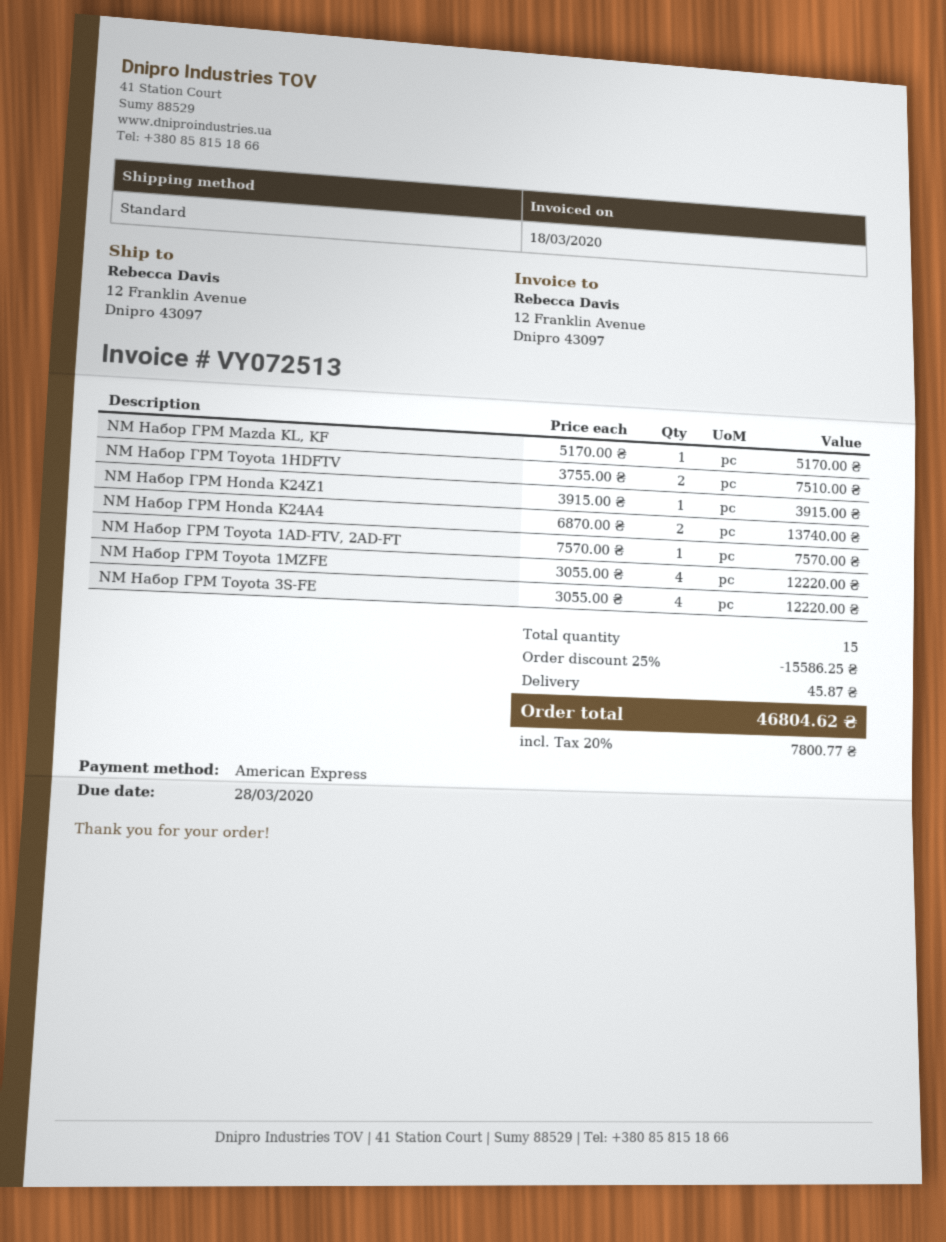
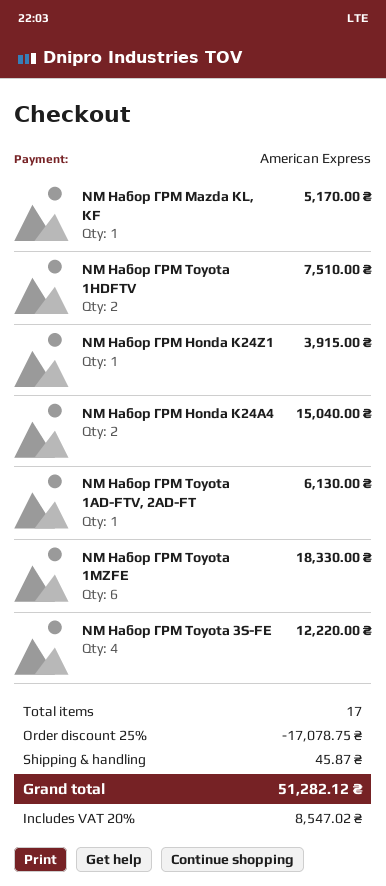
NM Набор ГРМ Honda K24A4: 2 for 13740.00 -> 2 for 15040.00
NM Набор ГРМ Toyota 1AD-FTV, 2AD-FT: 1 for 7570.00 -> 1 for 6130.00
NM Набор ГРМ Toyota 1MZFE: 4 for 12220.00 -> 6 for 18330.00
total quantity: 15 -> 17
discount: 25% = 15586.25 -> 25% = 17078.75
tax: 20% = 7800.77 -> 20% = 8547.02
total: 46804.62 -> 51282.12

